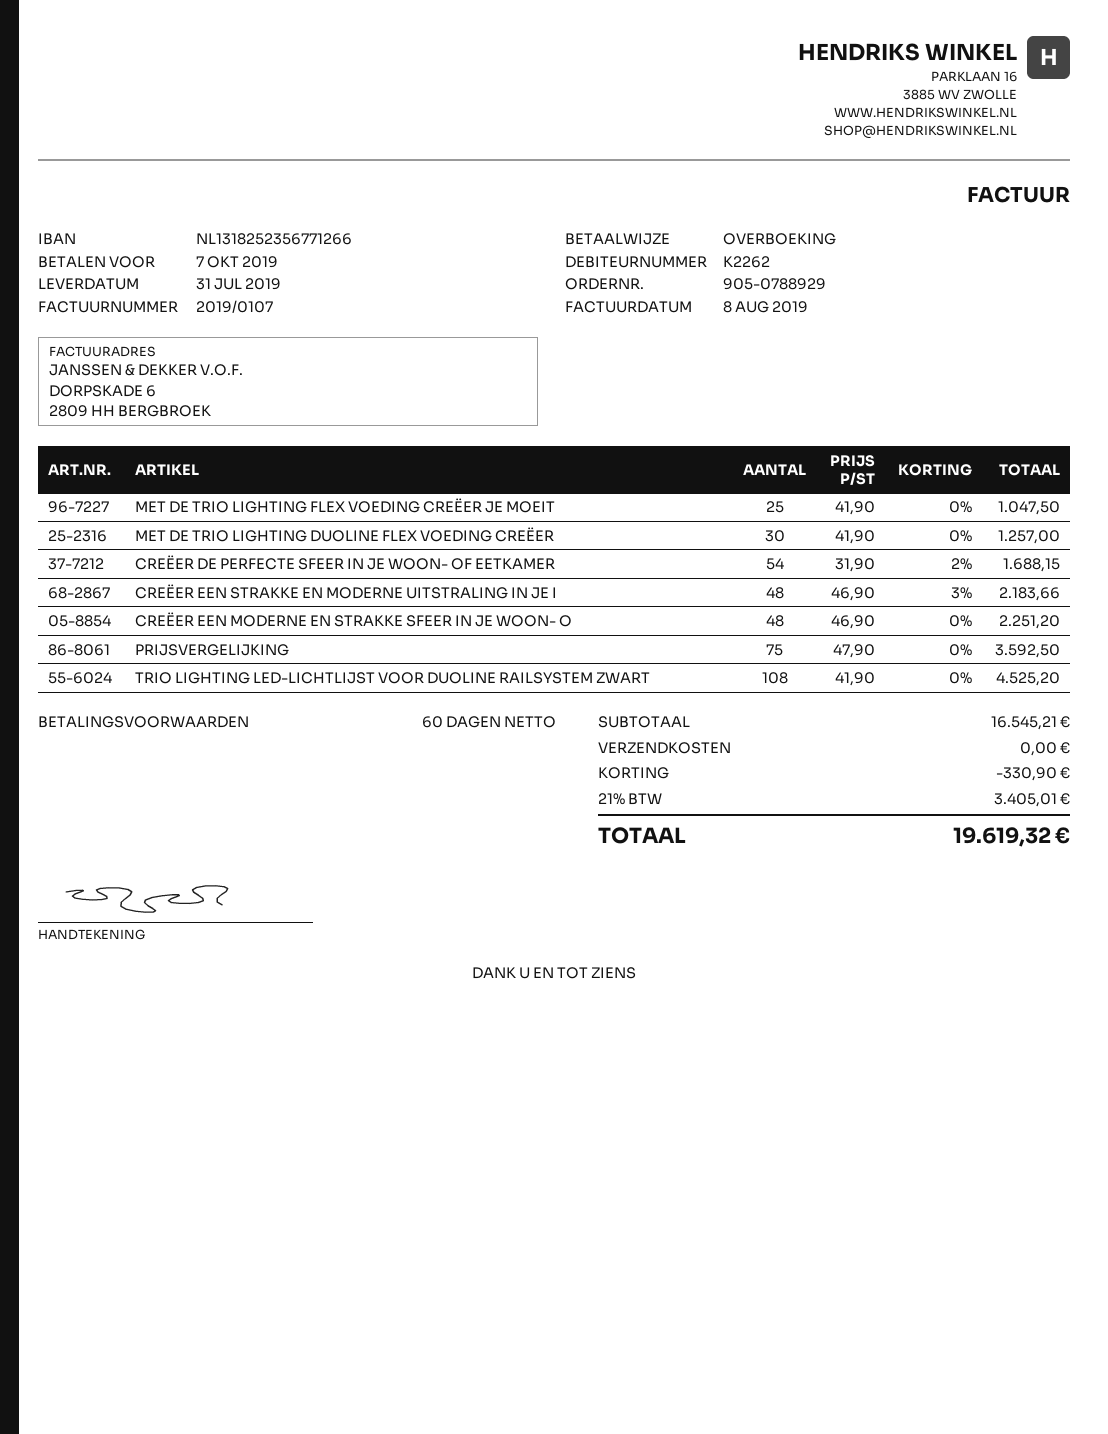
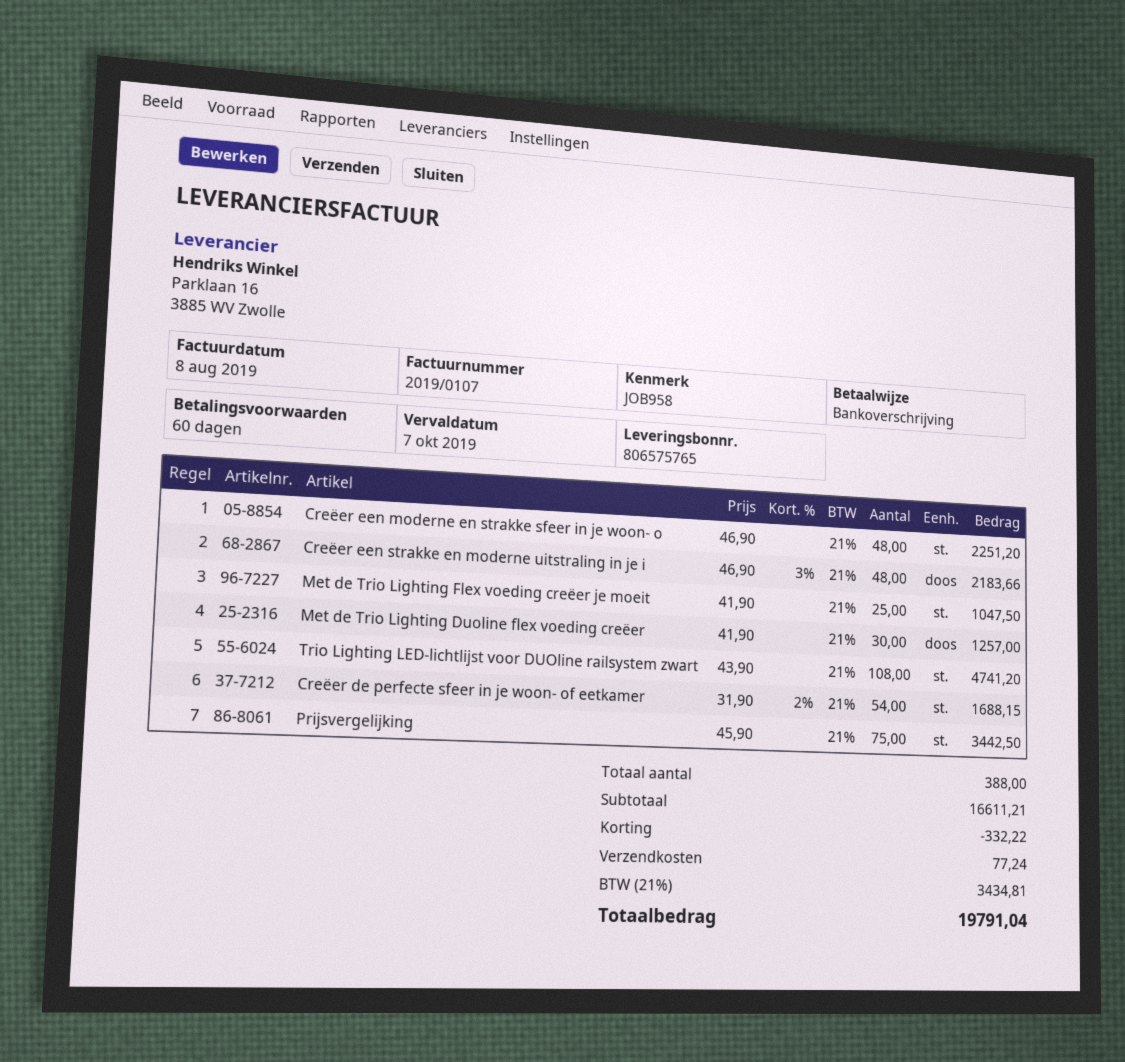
PRIJSVERGELIJKING: 75 x 47.90 = 3592.50 -> 75 x 45.90 = 3442.50
TRIO LIGHTING LED-LICHTLIJST VOOR DUOLINE RAILSYSTEM ZWART: 108 x 41.90 = 4525.20 -> 108 x 43.90 = 4741.20
subtotal: 16545.21 -> 16611.21
discount: 330.90 -> 332.22
shipping: 0.00 -> 77.24
tax: 21% = 3405.01 -> 21% = 3434.81
total: 19619.32 -> 19791.04

